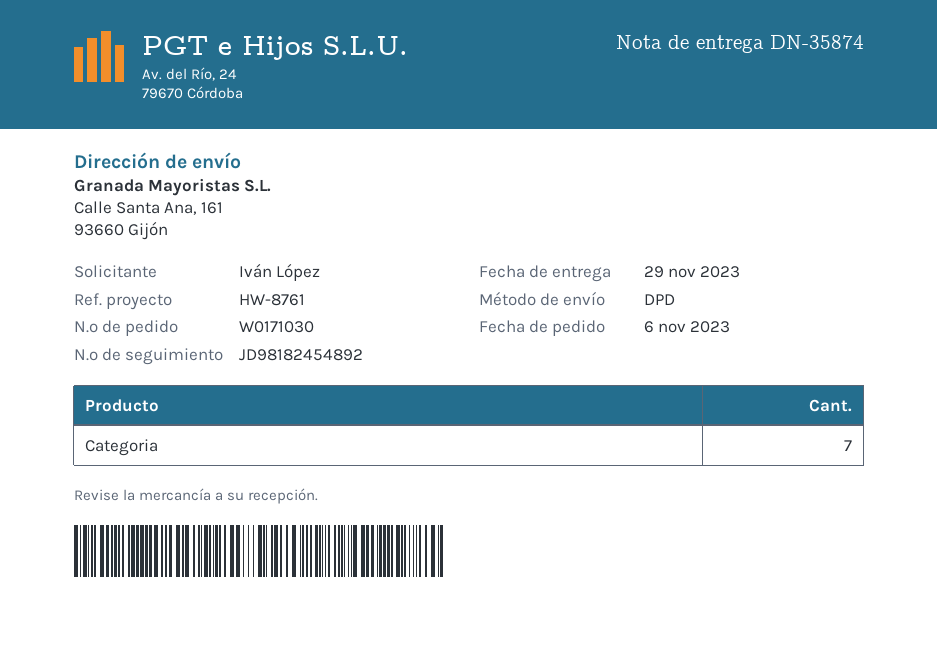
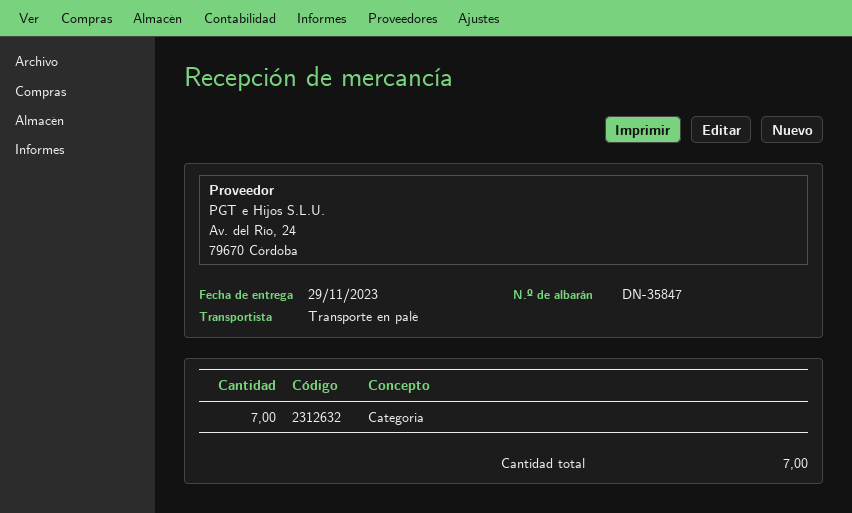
delivery note number: DN-35874 -> DN-35847
shipping method: DPD -> pallet freight

